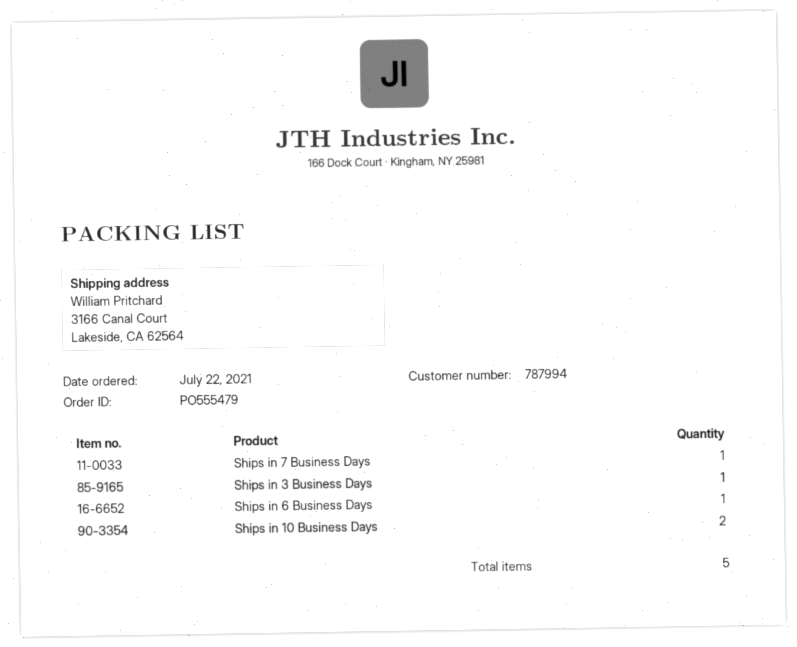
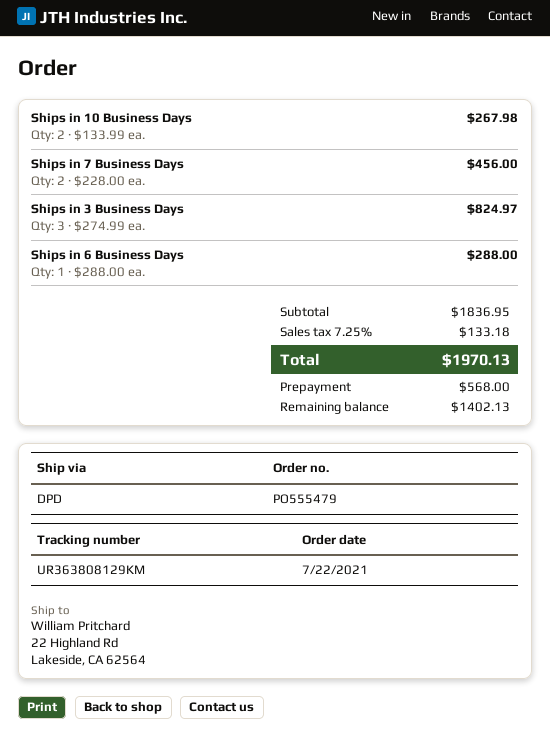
ship to: 3166 Canal Court, Lakeside, CA 62564 -> 22 Highland Rd, Lakeside, CA 62564
Ships in 7 Business Days: 1 -> 2
Ships in 3 Business Days: 1 -> 3

